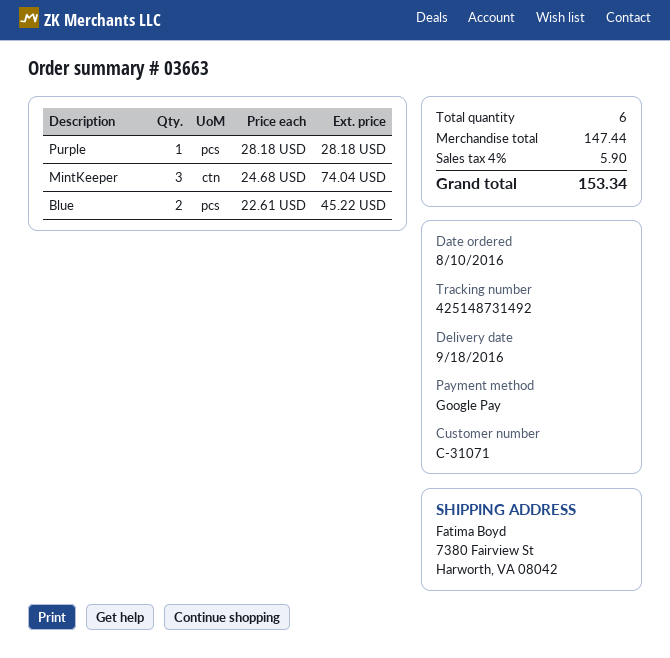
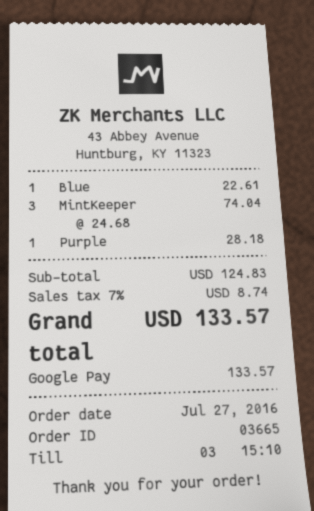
order number: 03663 -> 03665
order date: 2016-08-10 -> 2016-07-27
Blue: 2 x 22.61 = 45.22 -> 1 x 22.61 = 22.61
subtotal: 147.44 -> 124.83
tax: 4% = 5.90 -> 7% = 8.74
total: 153.34 -> 133.57

